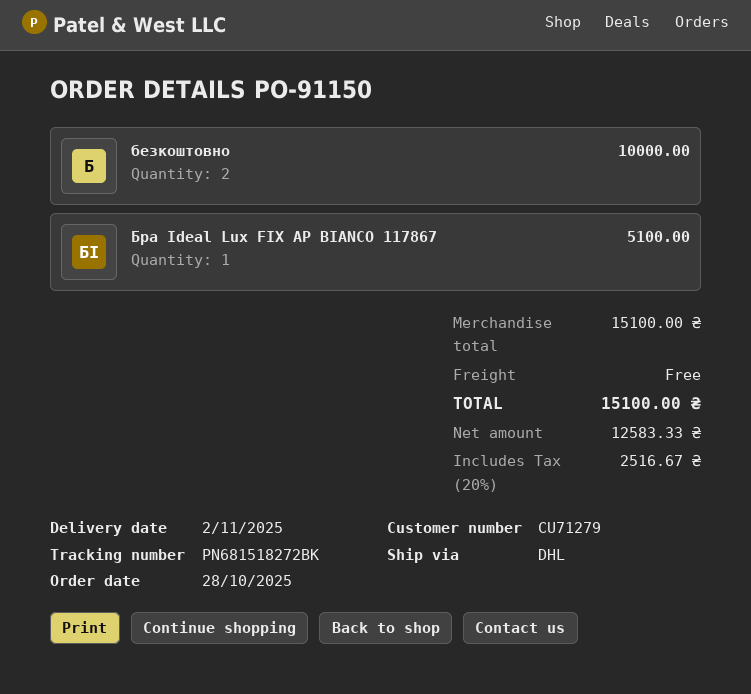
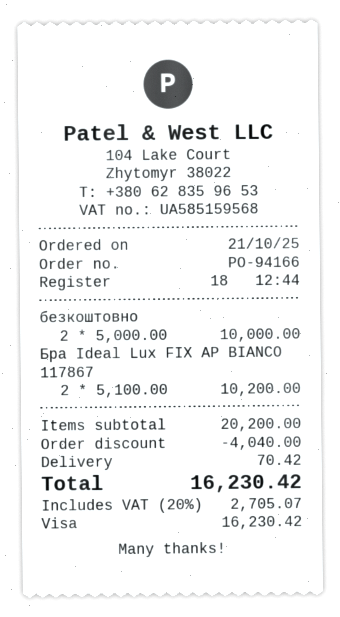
order number: PO-91150 -> PO-94166
order date: 2025-10-28 -> 2025-10-21
Бра Ideal Lux FIX AP BIANCO 117867: 1 for 5100.00 -> 2 for 10200.00
subtotal: 15100.00 -> 20200.00
discount: none -> 4040.00
shipping: 0.00 -> 70.42
tax: 20% = 2516.67 -> 20% = 2705.07
total: 15100.00 -> 16230.42

